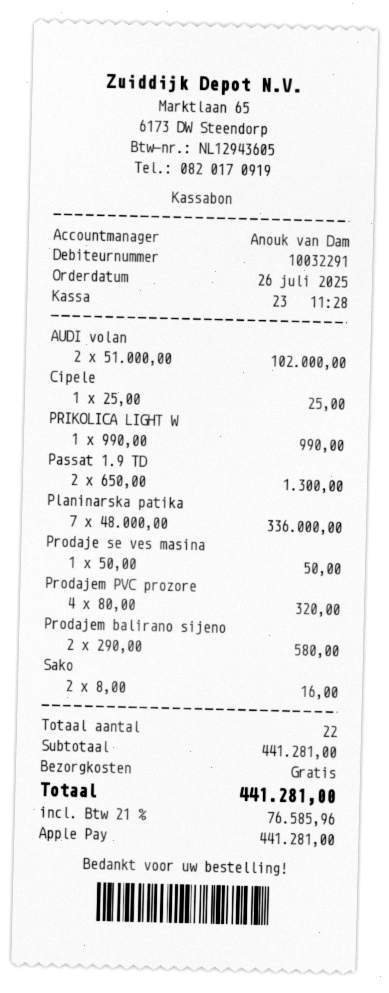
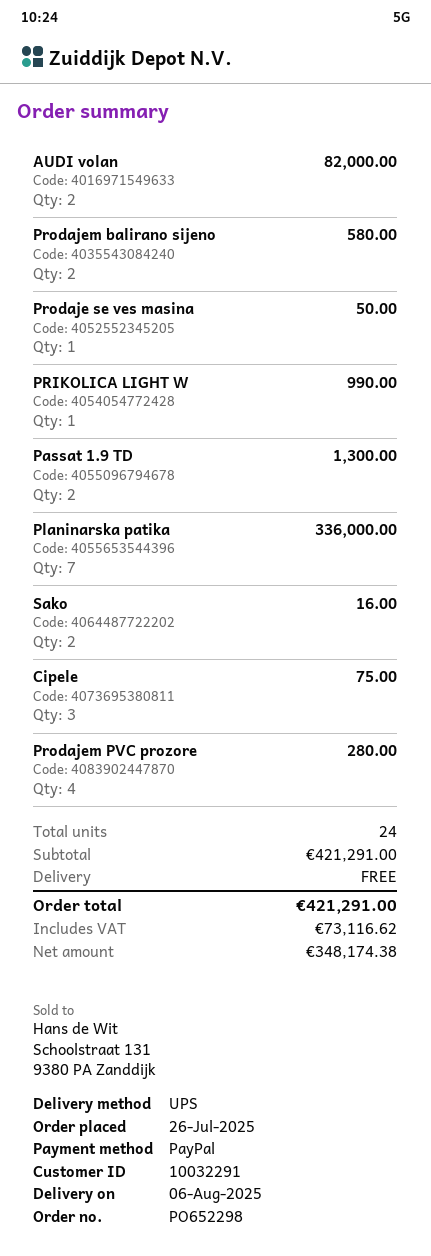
payment method: Apple Pay -> PayPal
AUDI volan: 2 for 102000.00 -> 2 for 82000.00
Cipele: 1 for 25.00 -> 3 for 75.00
Prodajem PVC prozore: 4 for 320.00 -> 4 for 280.00
total quantity: 22 -> 24
subtotal: 441281.00 -> 421291.00
tax: 76585.96 -> 73116.62
total: 441281.00 -> 421291.00

